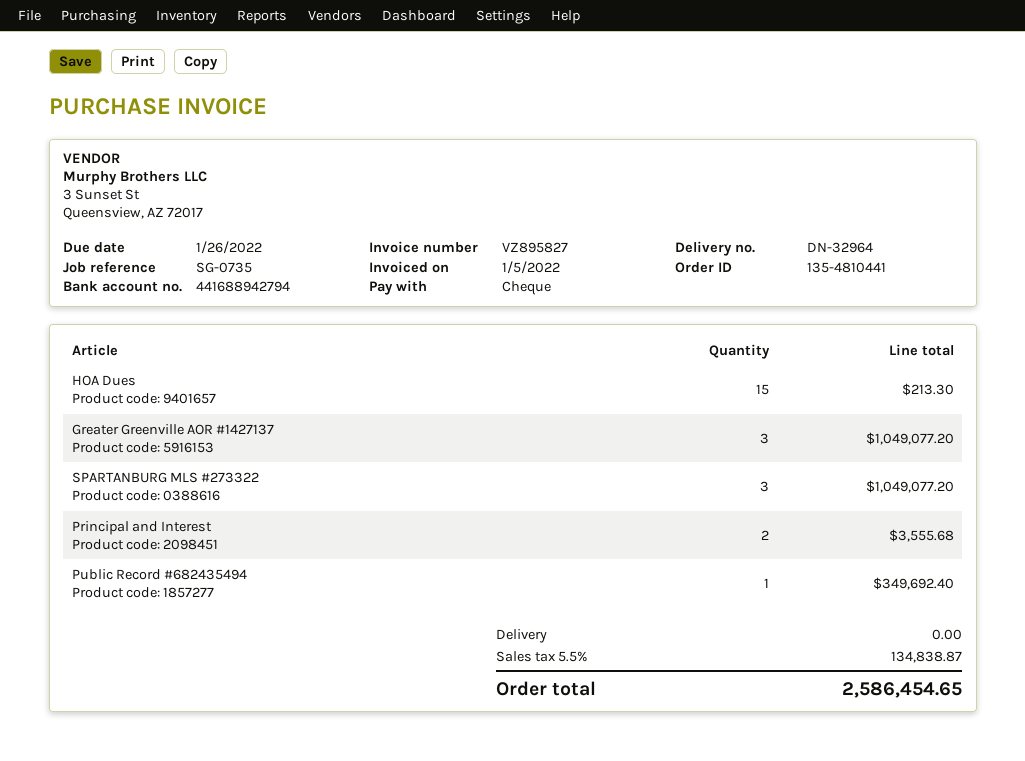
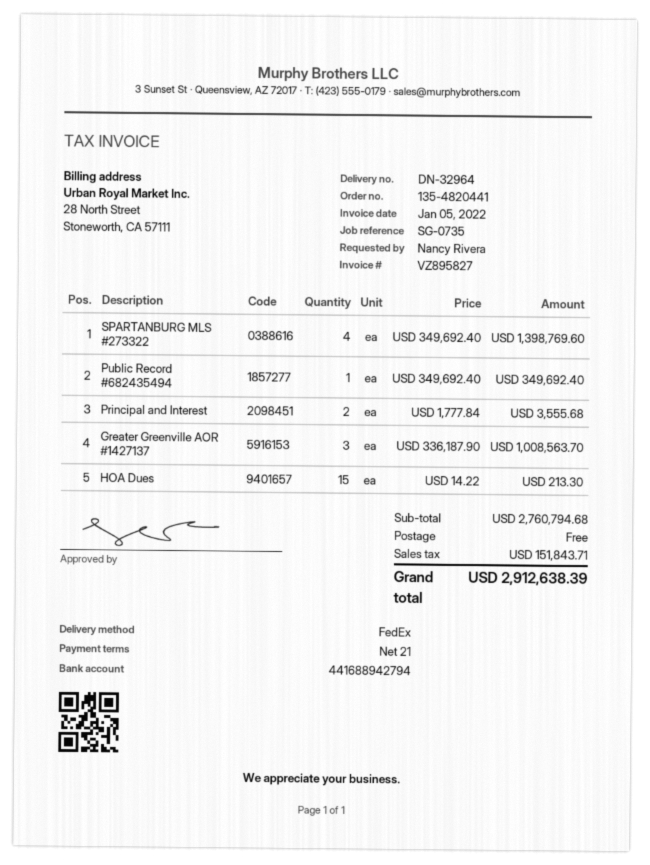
order number: 135-4810441 -> 135-4820441
Greater Greenville AOR #1427137: 3 for 1049077.20 -> 3 for 1008563.70
SPARTANBURG MLS #273322: 3 for 1049077.20 -> 4 for 1398769.60
tax: 134838.87 -> 151843.71
total: 2586454.65 -> 2912638.39

